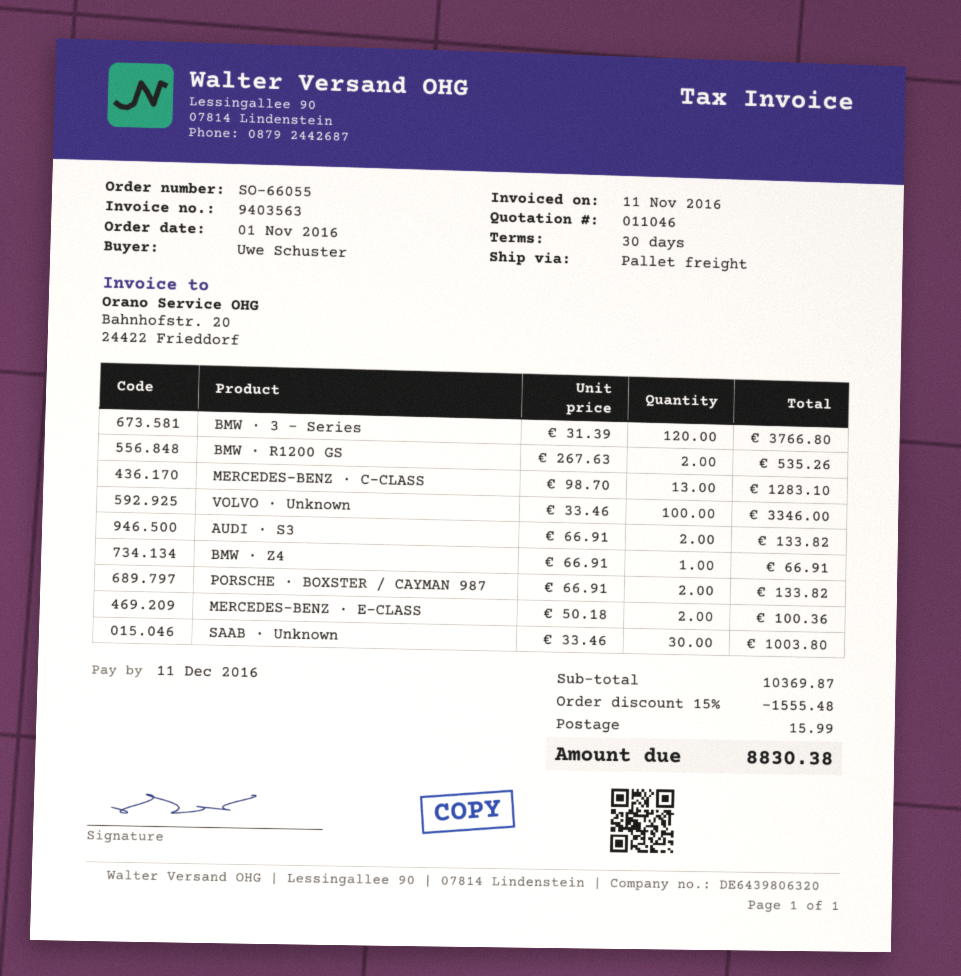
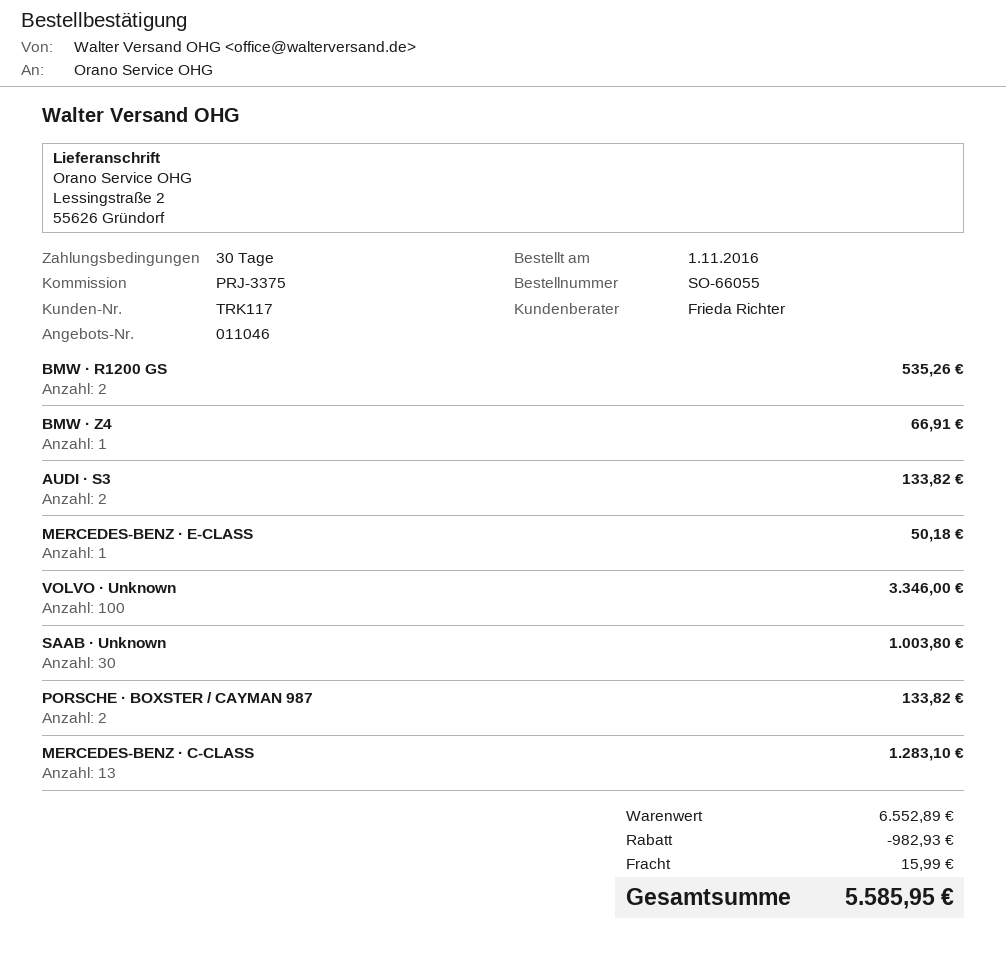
BMW · 3 - Series: 120 for 3766.80 -> none
MERCEDES-BENZ · E-CLASS: 2 for 100.36 -> 1 for 50.18
subtotal: 10369.87 -> 6552.89
discount: 1555.48 -> 982.93
total: 8830.38 -> 5585.95

